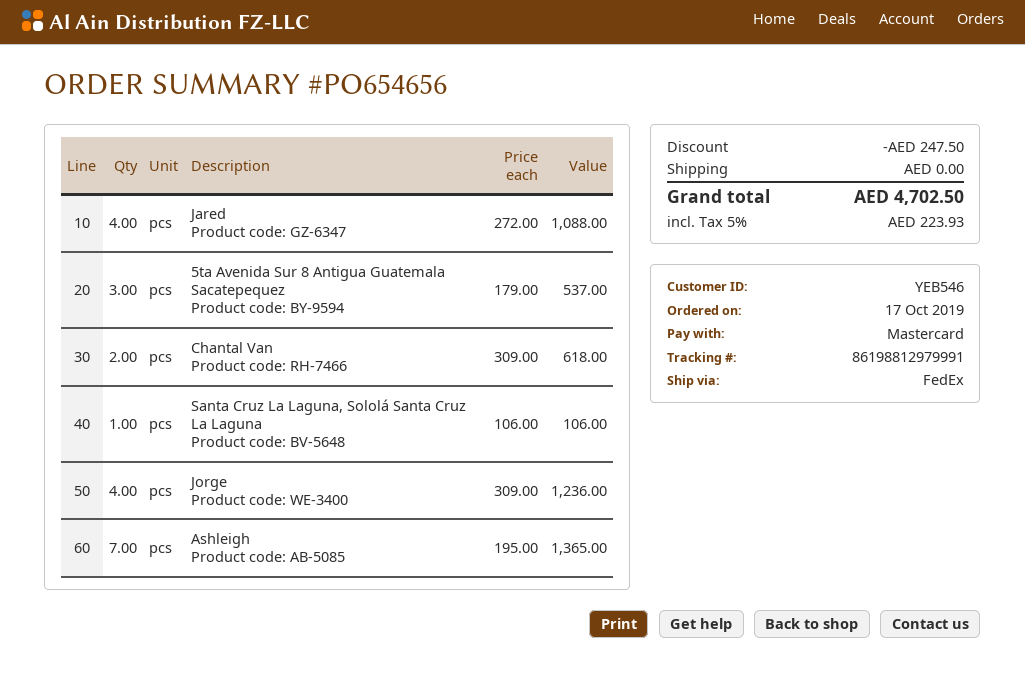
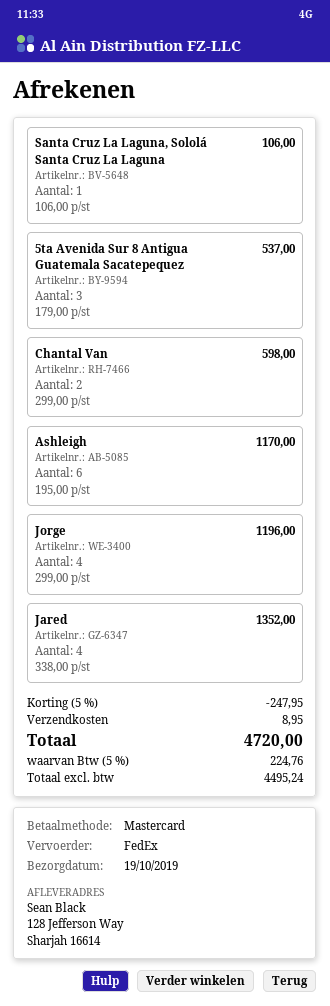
Jared: 4 x 272.00 = 1088.00 -> 4 x 338.00 = 1352.00
Chantal Van: 2 x 309.00 = 618.00 -> 2 x 299.00 = 598.00
Jorge: 4 x 309.00 = 1236.00 -> 4 x 299.00 = 1196.00
Ashleigh: 7 x 195.00 = 1365.00 -> 6 x 195.00 = 1170.00
discount: 247.50 -> 247.95
shipping: 0.00 -> 8.95
tax: 5% = 223.93 -> 5% = 224.76
total: 4702.50 -> 4720.00

